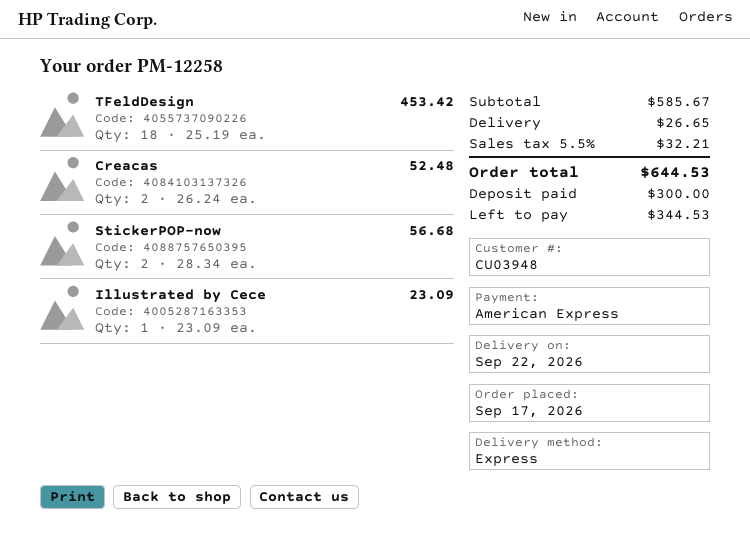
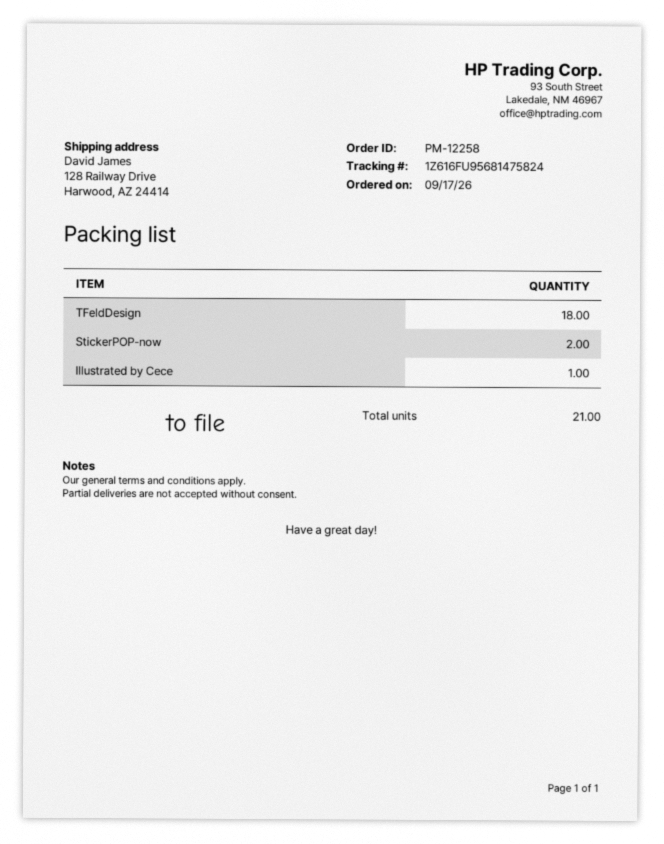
Creacas: 2 -> none

